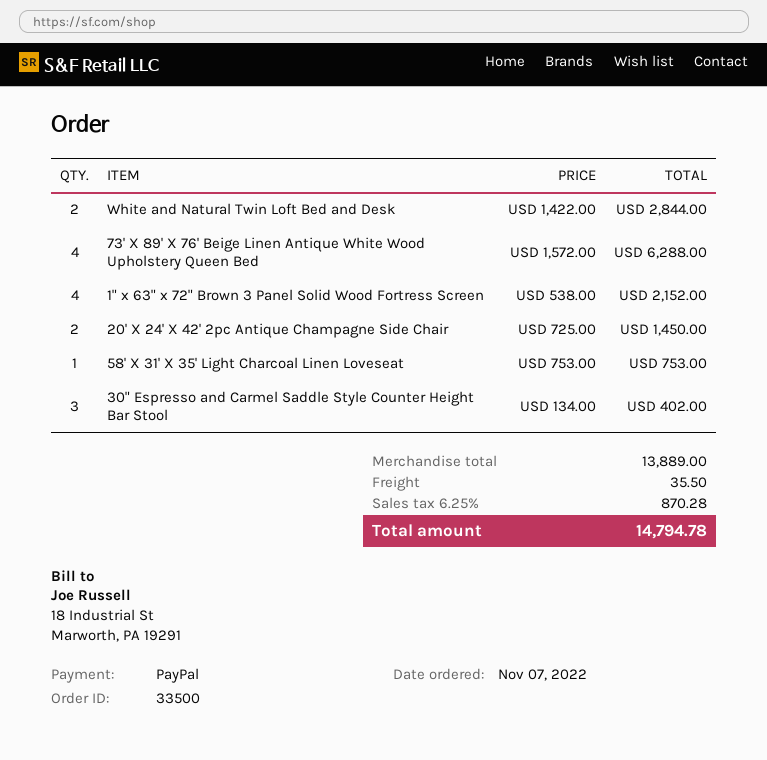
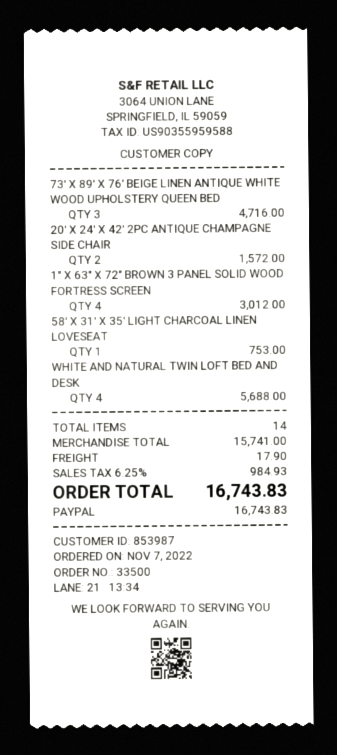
White and Natural Twin Loft Bed and Desk: 2 for 2844.00 -> 4 for 5688.00
73' X 89' X 76' Beige Linen Antique White Wood Upholstery Queen Bed: 4 for 6288.00 -> 3 for 4716.00
1" x 63" x 72" Brown 3 Panel Solid Wood Fortress Screen: 4 for 2152.00 -> 4 for 3012.00
20' X 24' X 42' 2pc Antique Champagne Side Chair: 2 for 1450.00 -> 2 for 1572.00
30" Espresso and Carmel Saddle Style Counter Height Bar Stool: 3 for 402.00 -> none
subtotal: 13889.00 -> 15741.00
shipping: 35.50 -> 17.90
tax: 6.25% = 870.28 -> 6.25% = 984.93
total: 14794.78 -> 16743.83

